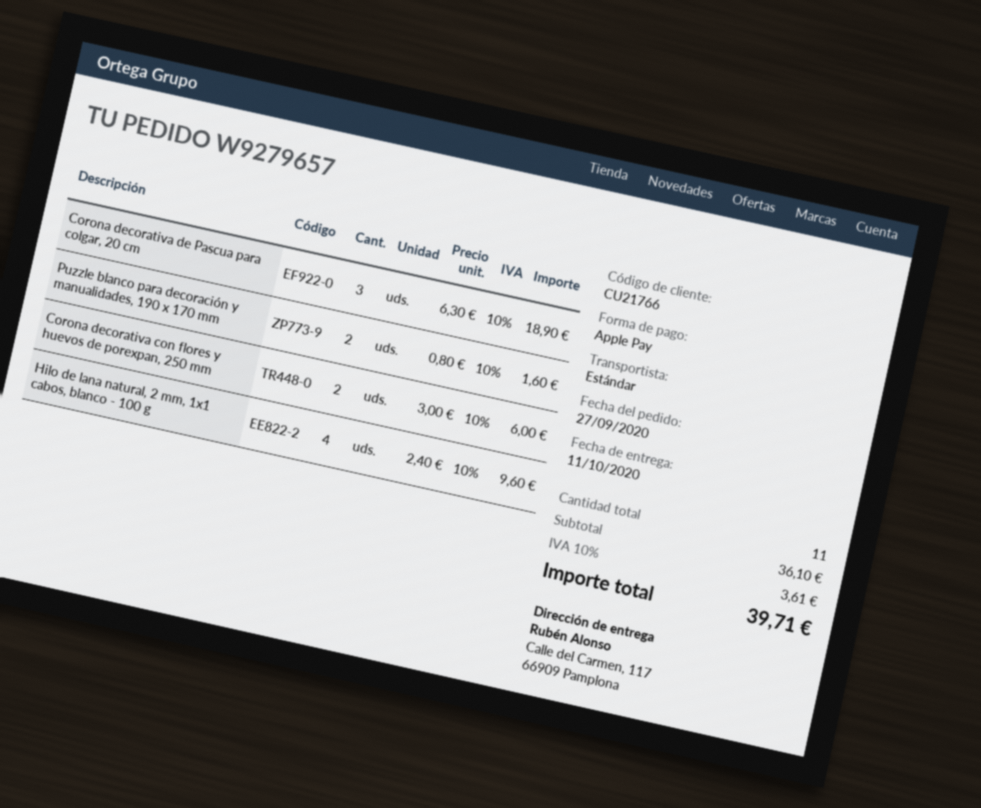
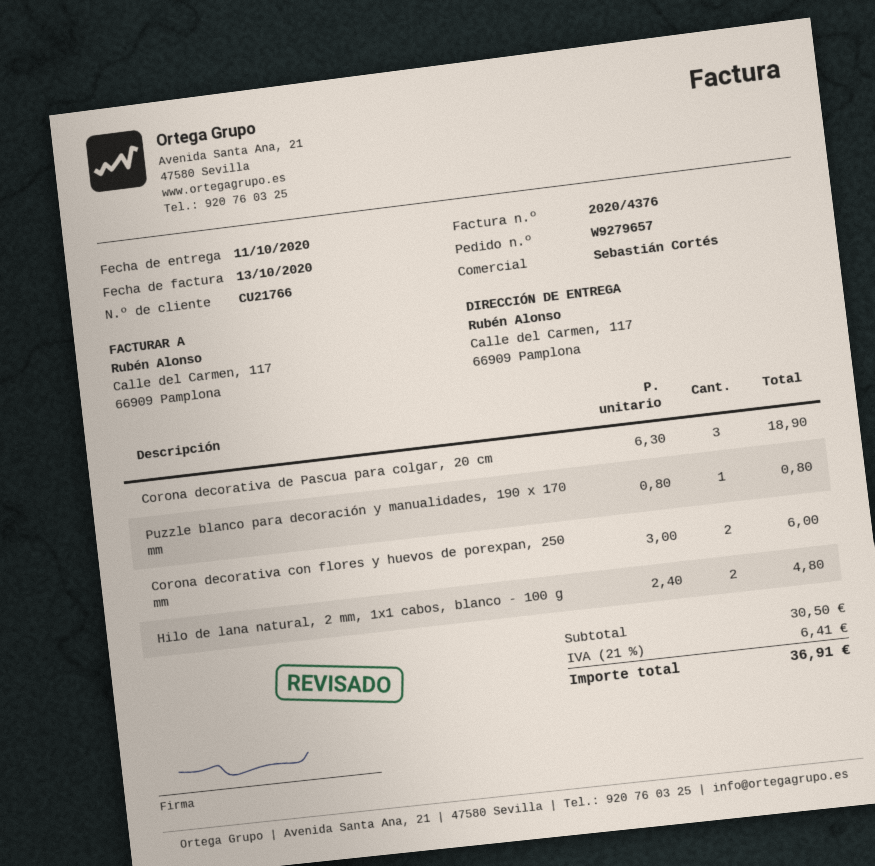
Puzzle blanco para decoración y manualidades, 190 x 170 mm: 2 x 0.80 = 1.60 -> 1 x 0.80 = 0.80
Hilo de lana natural, 2 mm, 1x1 cabos, blanco - 100 g: 4 x 2.40 = 9.60 -> 2 x 2.40 = 4.80
subtotal: 36.10 -> 30.50
tax: 10% = 3.61 -> 21% = 6.41
total: 39.71 -> 36.91

